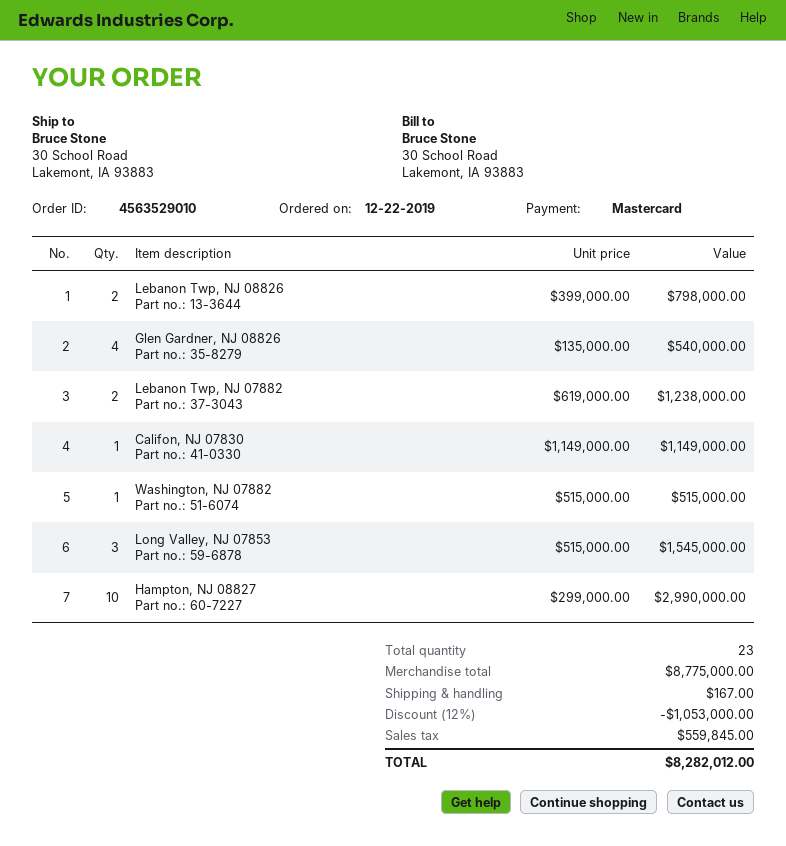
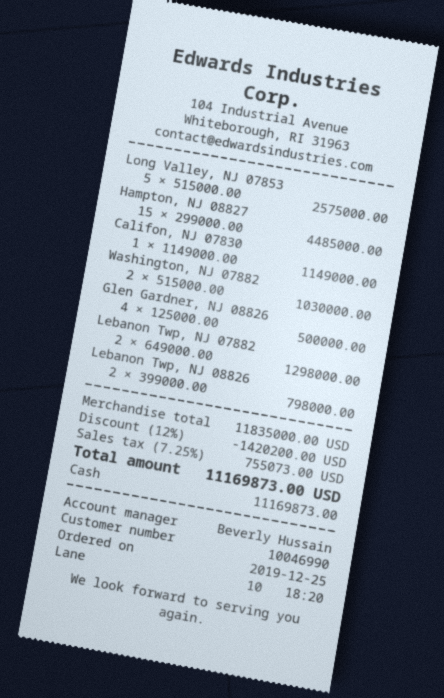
order date: 2019-12-22 -> 2019-12-25
payment method: Mastercard -> cash
Glen Gardner, NJ 08826: 4 x 135000.00 = 540000.00 -> 4 x 125000.00 = 500000.00
Lebanon Twp, NJ 07882: 2 x 619000.00 = 1238000.00 -> 2 x 649000.00 = 1298000.00
Washington, NJ 07882: 1 x 515000.00 = 515000.00 -> 2 x 515000.00 = 1030000.00
Long Valley, NJ 07853: 3 x 515000.00 = 1545000.00 -> 5 x 515000.00 = 2575000.00
Hampton, NJ 08827: 10 x 299000.00 = 2990000.00 -> 15 x 299000.00 = 4485000.00
subtotal: 8775000.00 -> 11835000.00
discount: 12% = 1053000.00 -> 12% = 1420200.00
shipping: 167.00 -> none
tax: 559845.00 -> 755073.00
total: 8282012.00 -> 11169873.00

